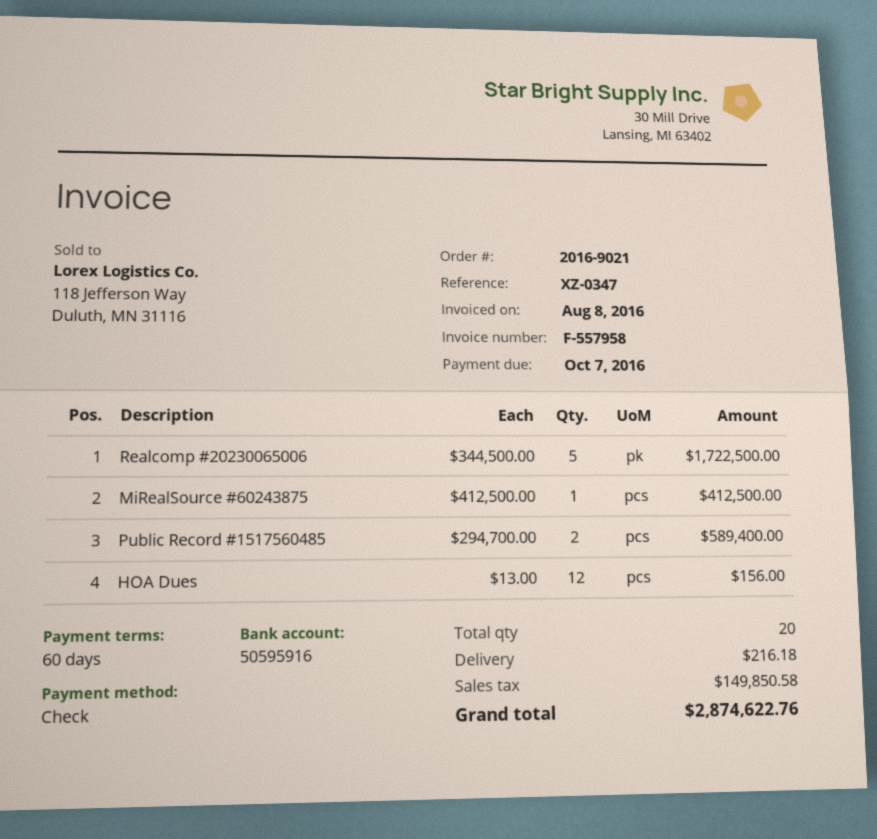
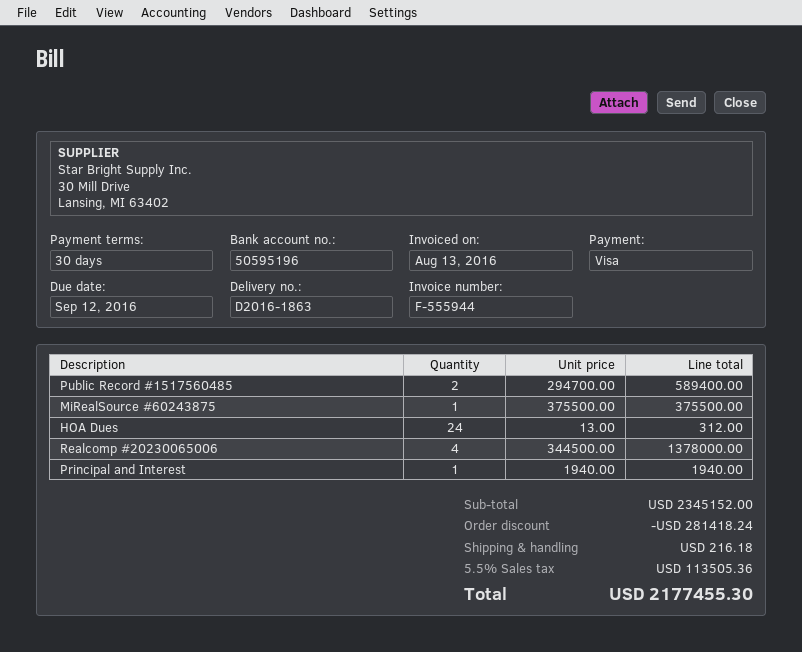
invoice number: F-557958 -> F-555944
invoice date: 2016-08-08 -> 2016-08-13
payment terms: 60 days -> 30 days
due date: 2016-10-07 -> 2016-09-12
payment method: cheque -> Visa
bank account: 50595916 -> 50595196
Realcomp #20230065006: 5 x 344500.00 = 1722500.00 -> 4 x 344500.00 = 1378000.00
MiRealSource #60243875: 1 x 412500.00 = 412500.00 -> 1 x 375500.00 = 375500.00
HOA Dues: 12 x 13.00 = 156.00 -> 24 x 13.00 = 312.00
Principal and Interest: none -> 1 x 1940.00 = 1940.00
discount: none -> 281418.24
tax: 149850.58 -> 113505.36
total: 2874622.76 -> 2177455.30

